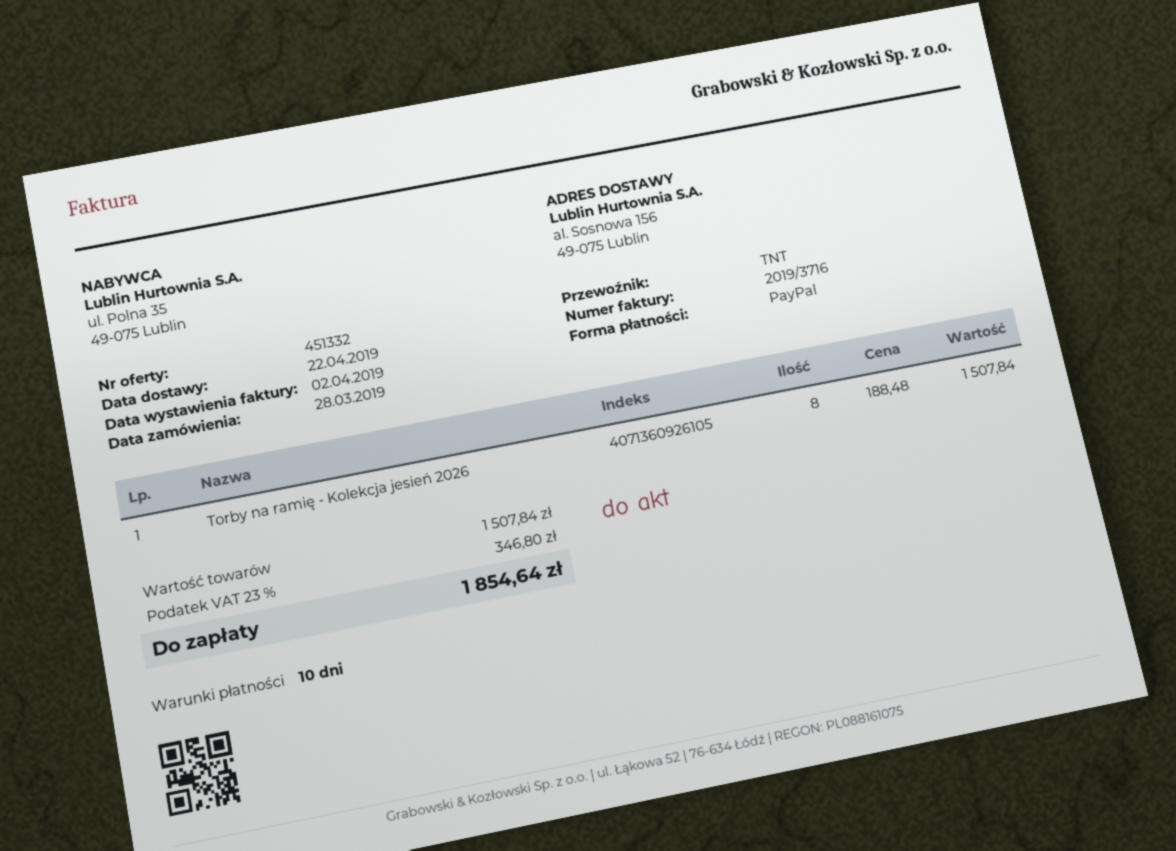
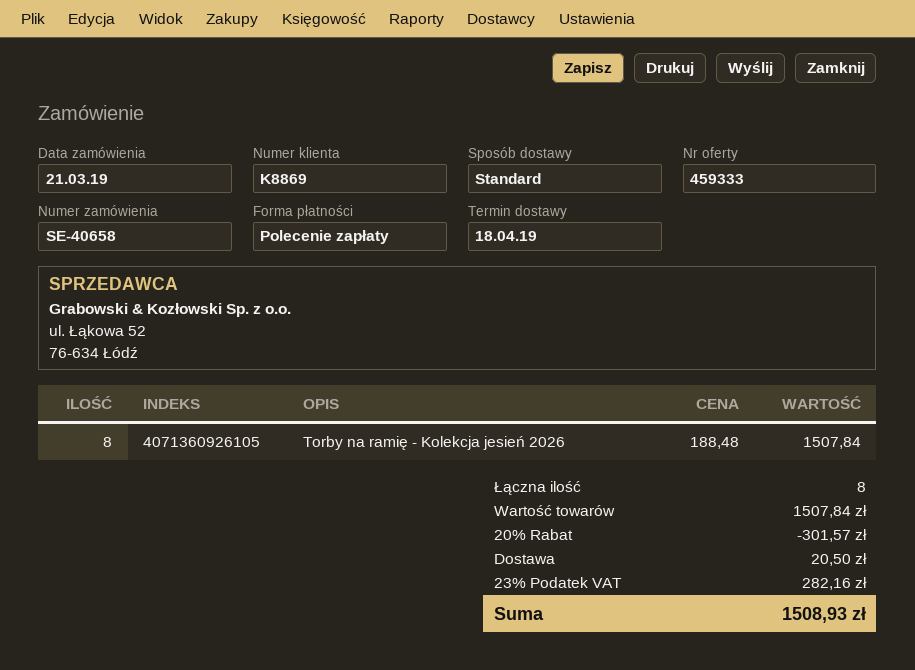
quote number: 451332 -> 459333
order date: 2019-03-28 -> 2019-03-21
delivery date: 2019-04-22 -> 2019-04-18
payment method: PayPal -> direct debit
shipping method: TNT -> standard
discount: none -> 20% = 301.57
shipping: none -> 20.50
tax: 23% = 346.80 -> 23% = 282.16
total: 1854.64 -> 1508.93

